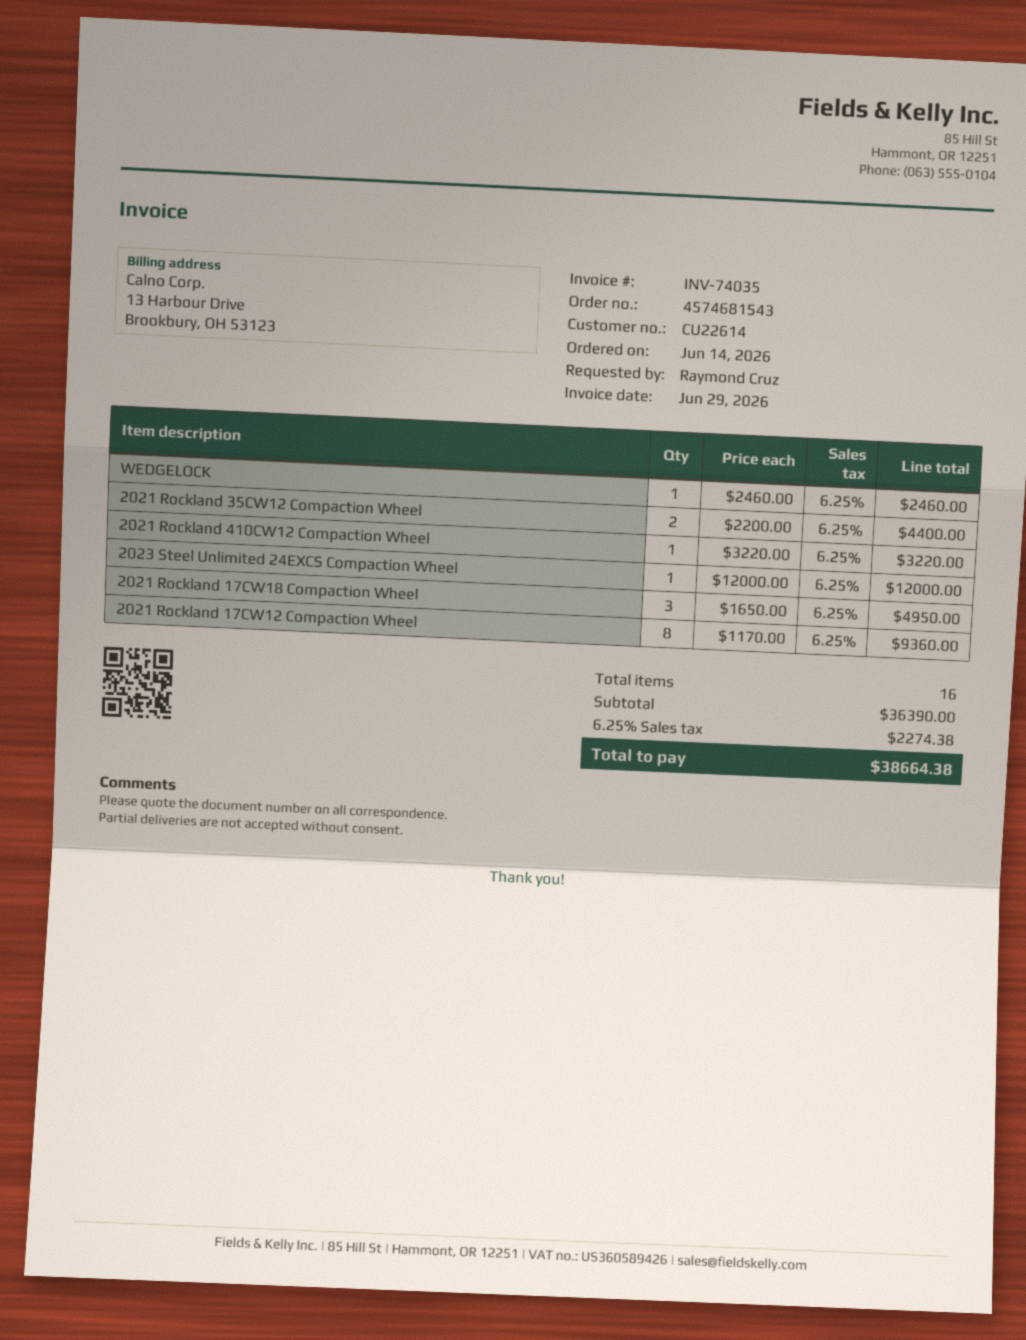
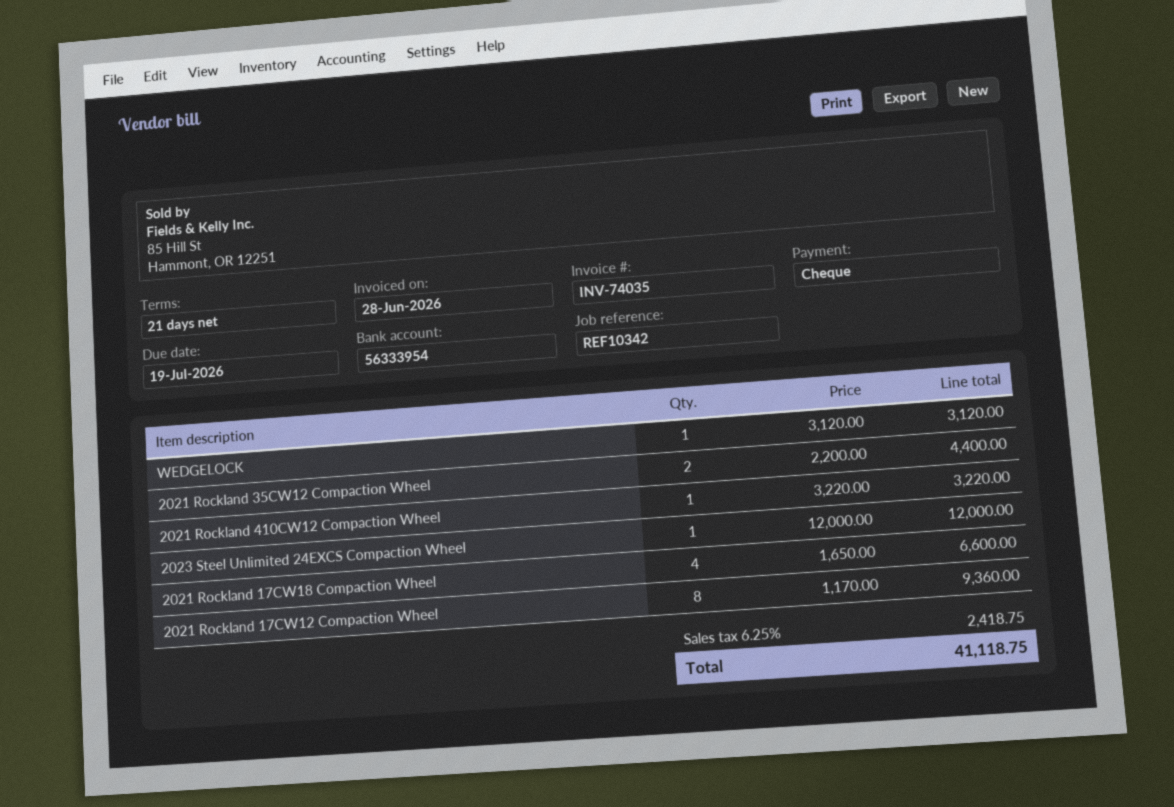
invoice date: 2026-06-29 -> 2026-06-28
WEDGELOCK: 1 x 2460.00 = 2460.00 -> 1 x 3120.00 = 3120.00
2021 Rockland 17CW18 Compaction Wheel: 3 x 1650.00 = 4950.00 -> 4 x 1650.00 = 6600.00
tax: 6.25% = 2274.38 -> 6.25% = 2418.75
total: 38664.38 -> 41118.75

